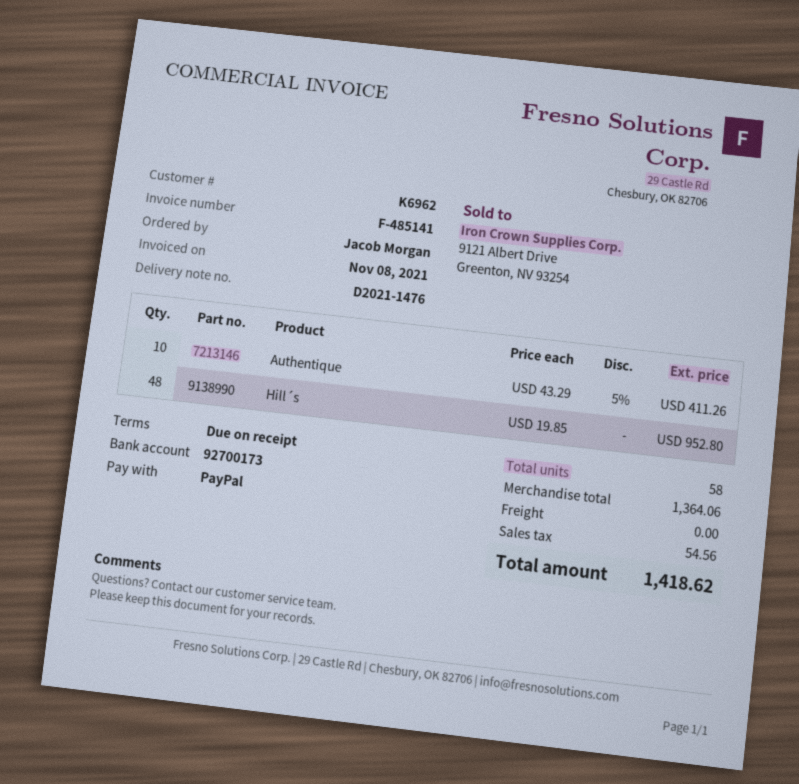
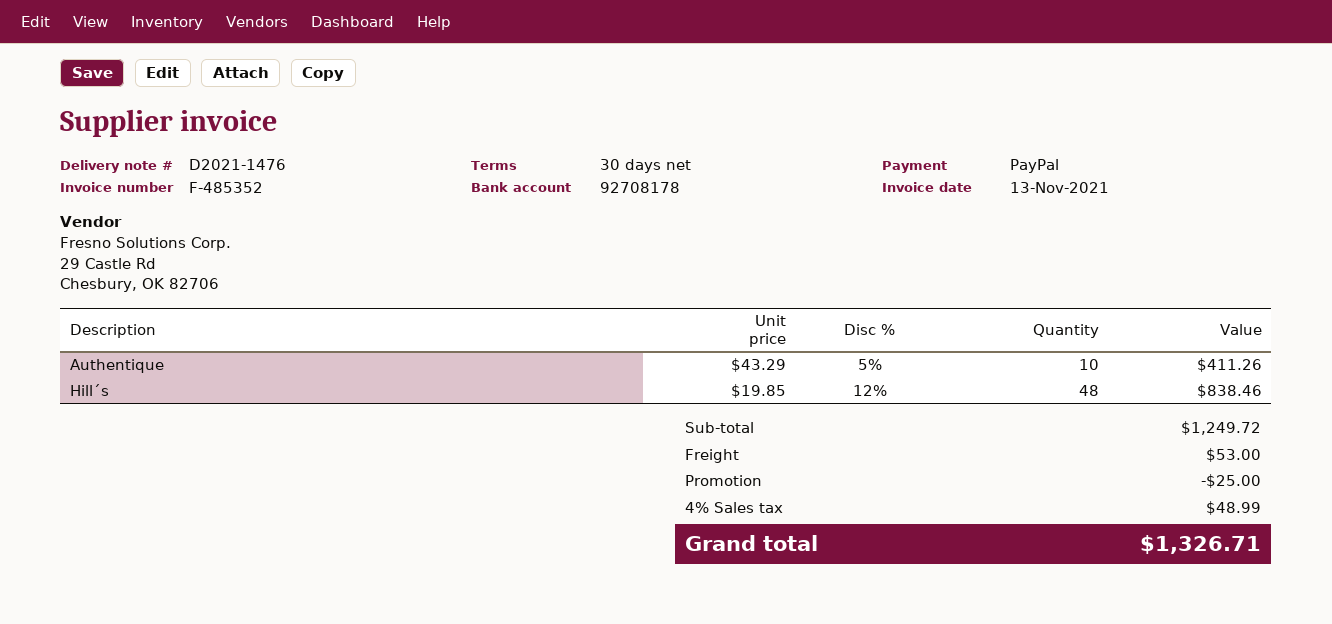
invoice number: F-485141 -> F-485352
invoice date: 2021-11-08 -> 2021-11-13
payment terms: on receipt -> 30 days
bank account: 92700173 -> 92708178
Hill´s: 48 x 19.85 = 952.80 -> 48 x 19.85 - 12% = 838.46
subtotal: 1364.06 -> 1249.72
discount: none -> 25.00
shipping: 0.00 -> 53.00
tax: 54.56 -> 48.99
total: 1418.62 -> 1326.71

